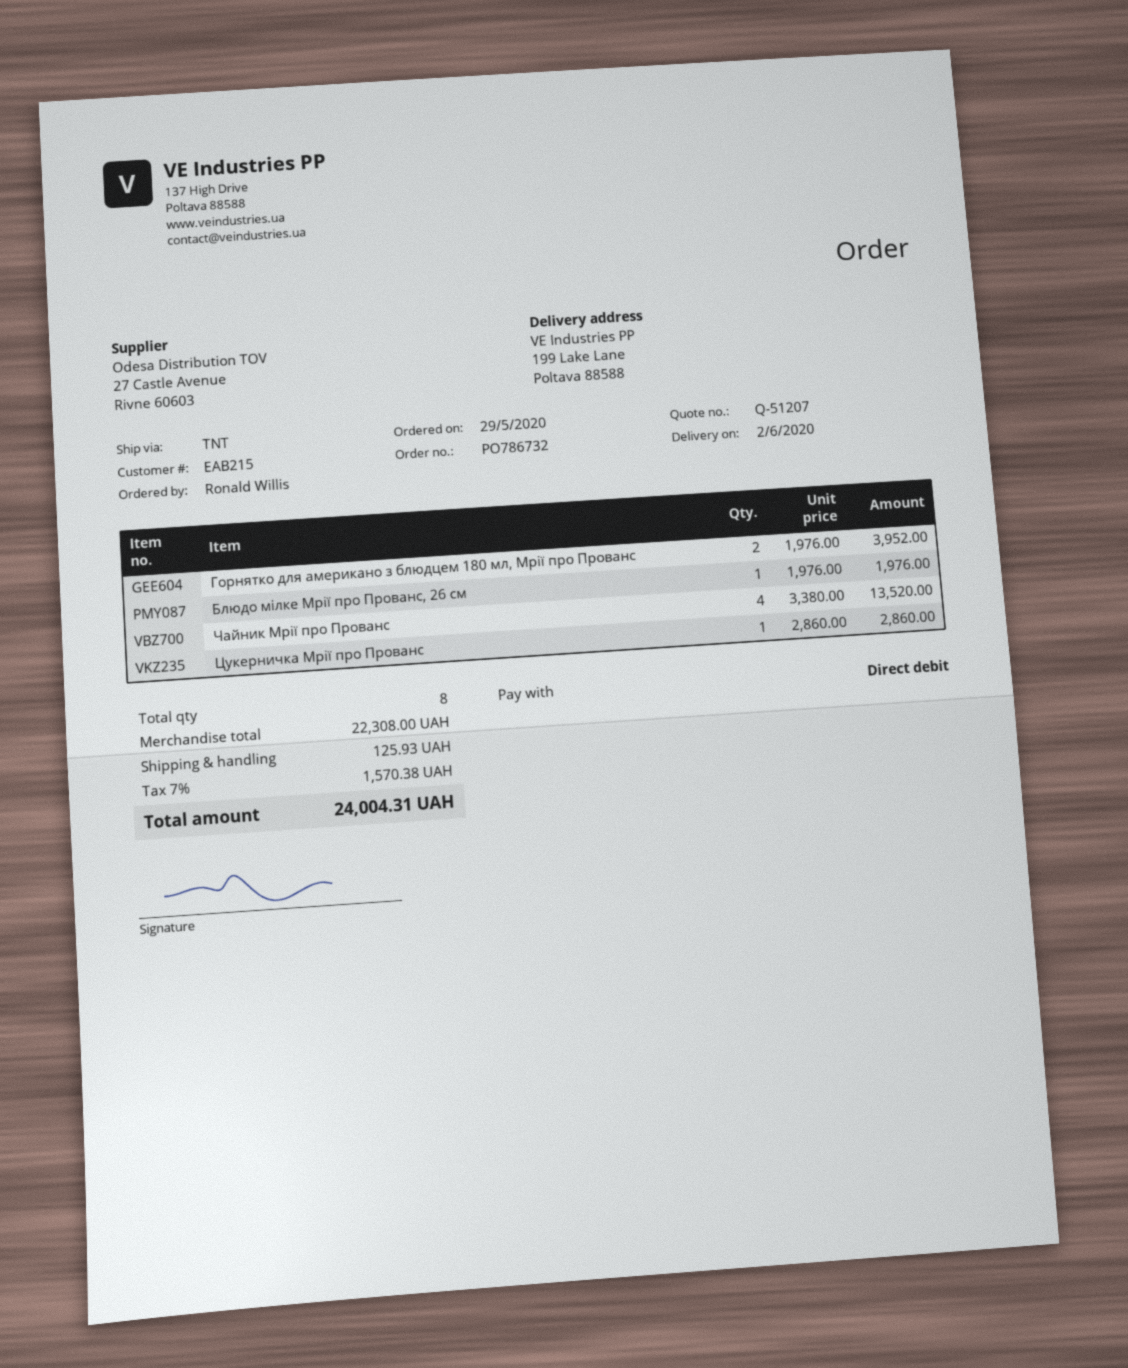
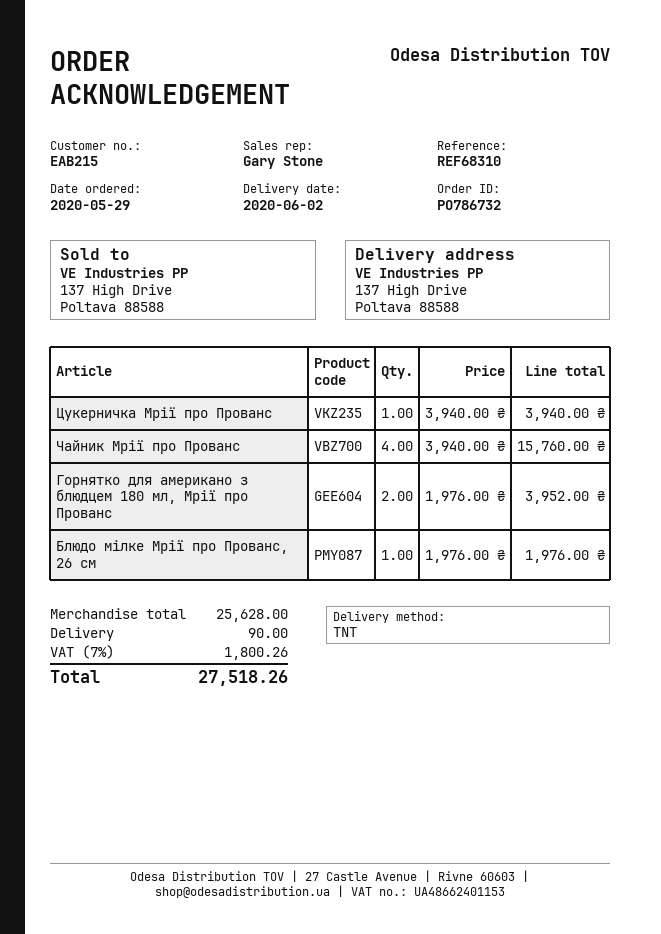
ship to: 199 Lake Lane, Poltava 88588 -> 137 High Drive, Poltava 88588
Чайник Мрії про Прованс: 4 x 3380.00 = 13520.00 -> 4 x 3940.00 = 15760.00
Цукерничка Мрії про Прованс: 1 x 2860.00 = 2860.00 -> 1 x 3940.00 = 3940.00
subtotal: 22308.00 -> 25628.00
shipping: 125.93 -> 90.00
tax: 7% = 1570.38 -> 7% = 1800.26
total: 24004.31 -> 27518.26

